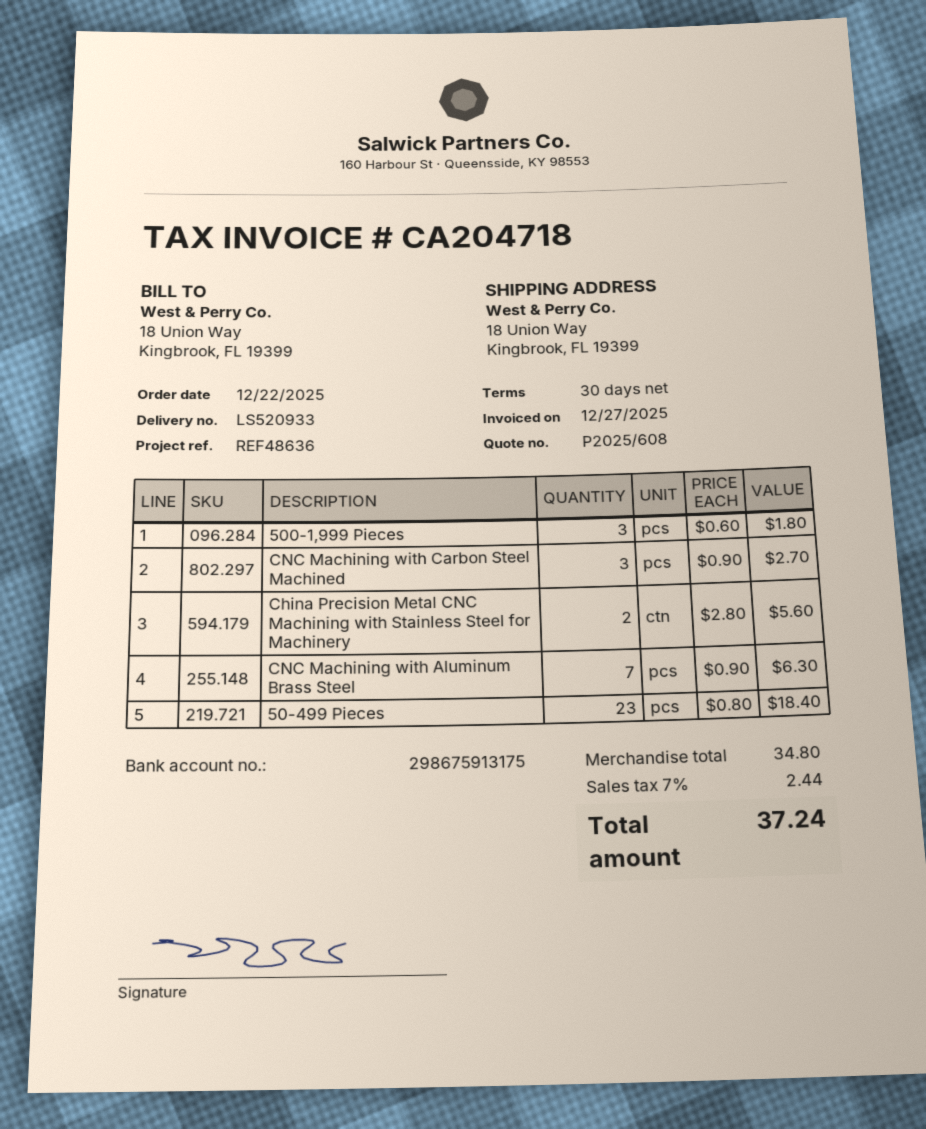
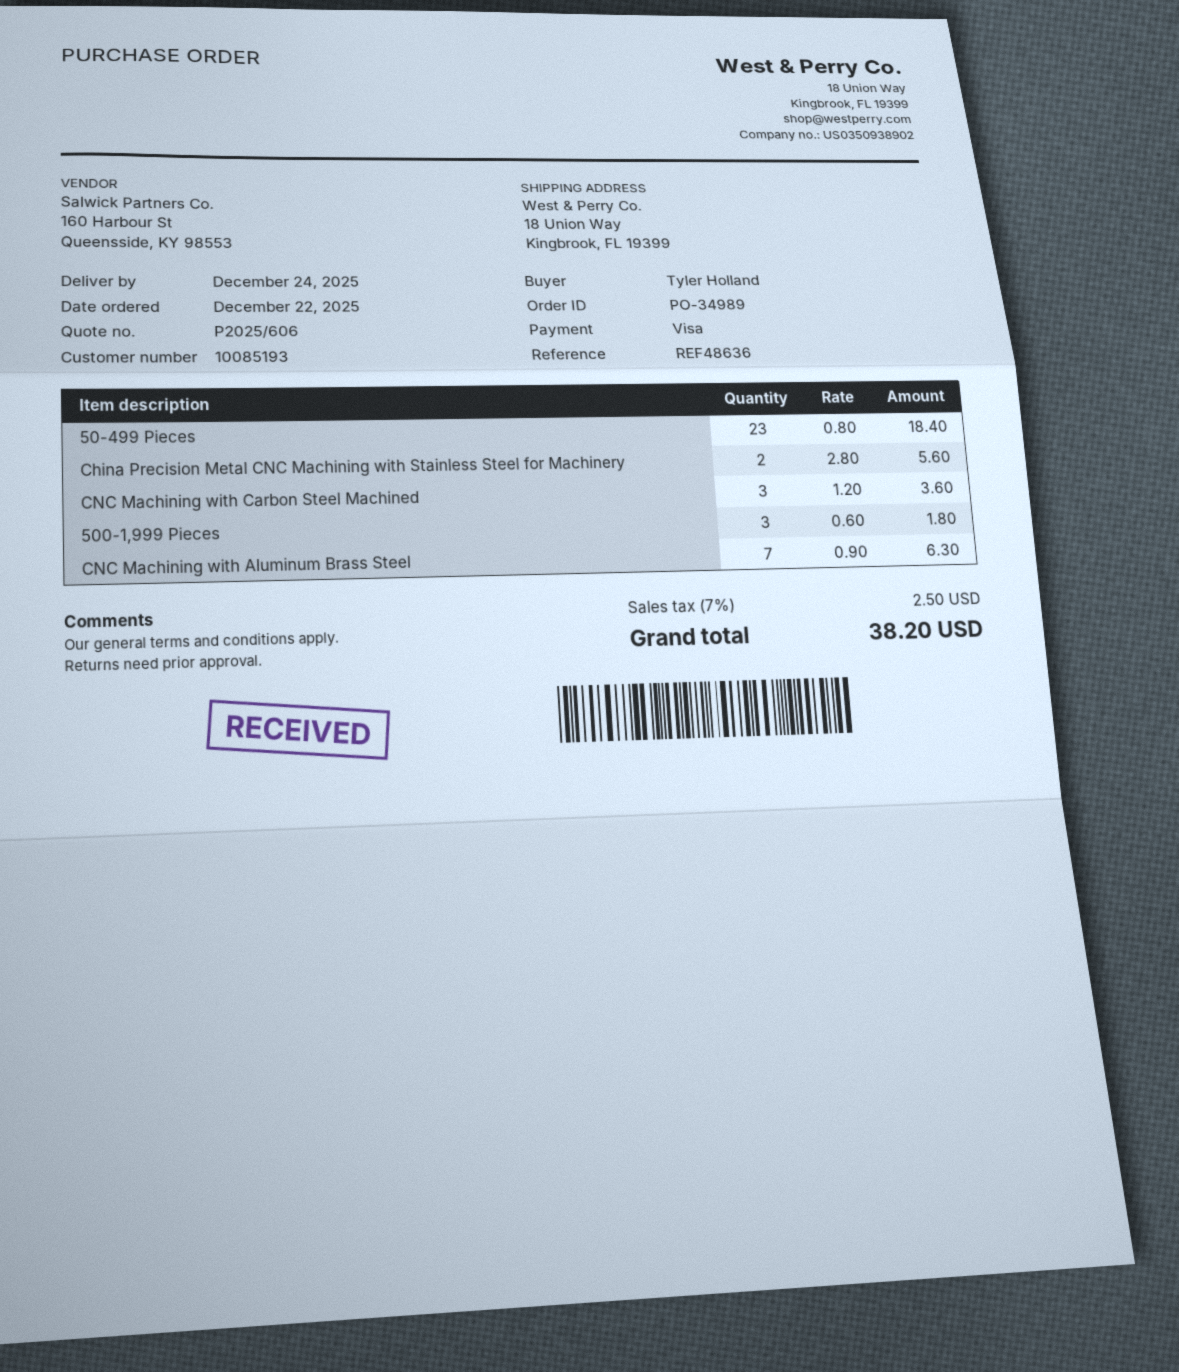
quote number: P2025/608 -> P2025/606
CNC Machining with Carbon Steel Machined: 3 x 0.90 = 2.70 -> 3 x 1.20 = 3.60
tax: 7% = 2.44 -> 7% = 2.50
total: 37.24 -> 38.20

